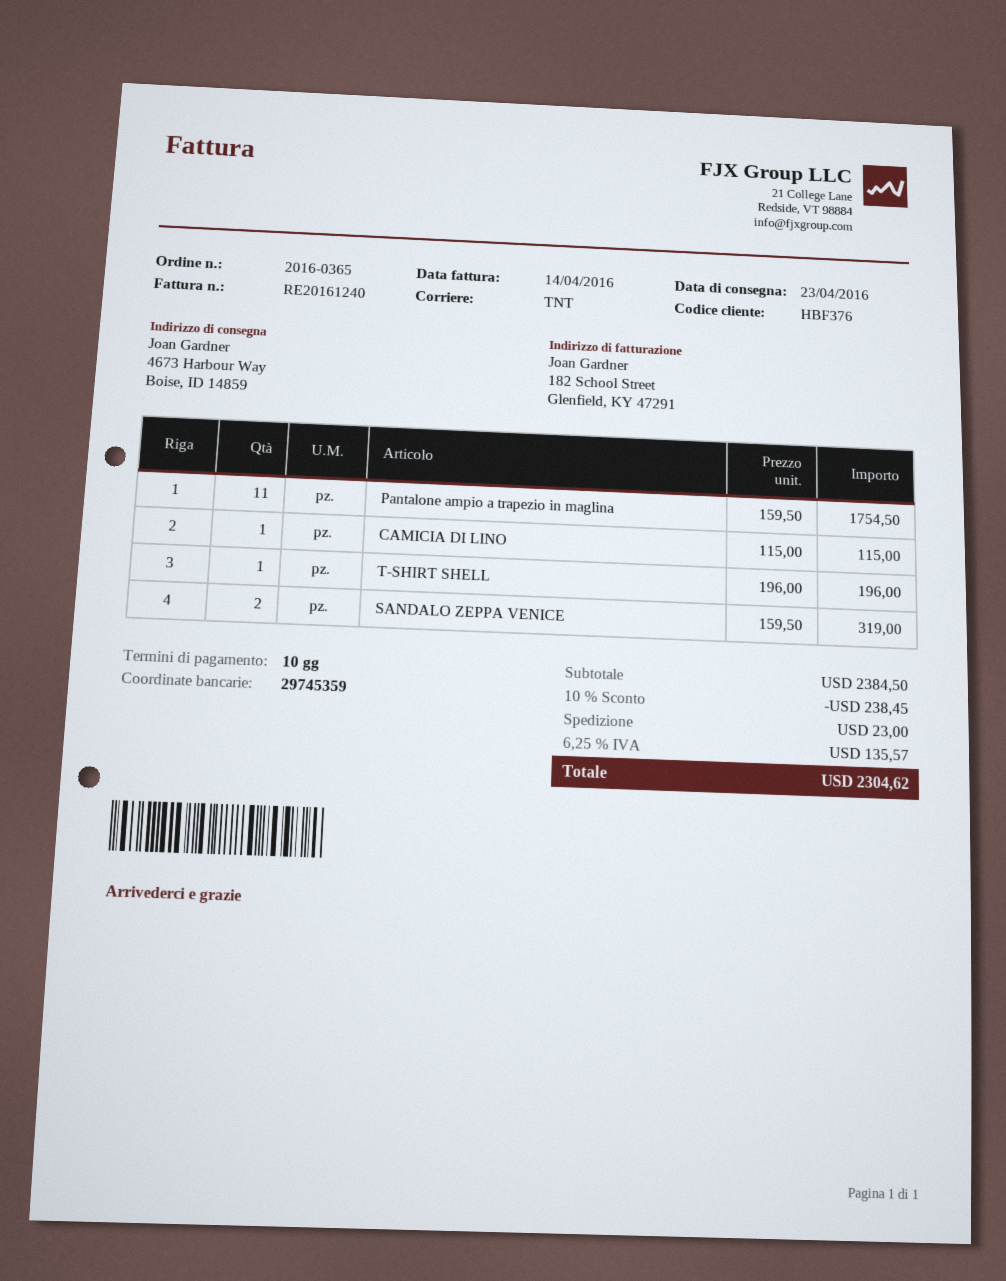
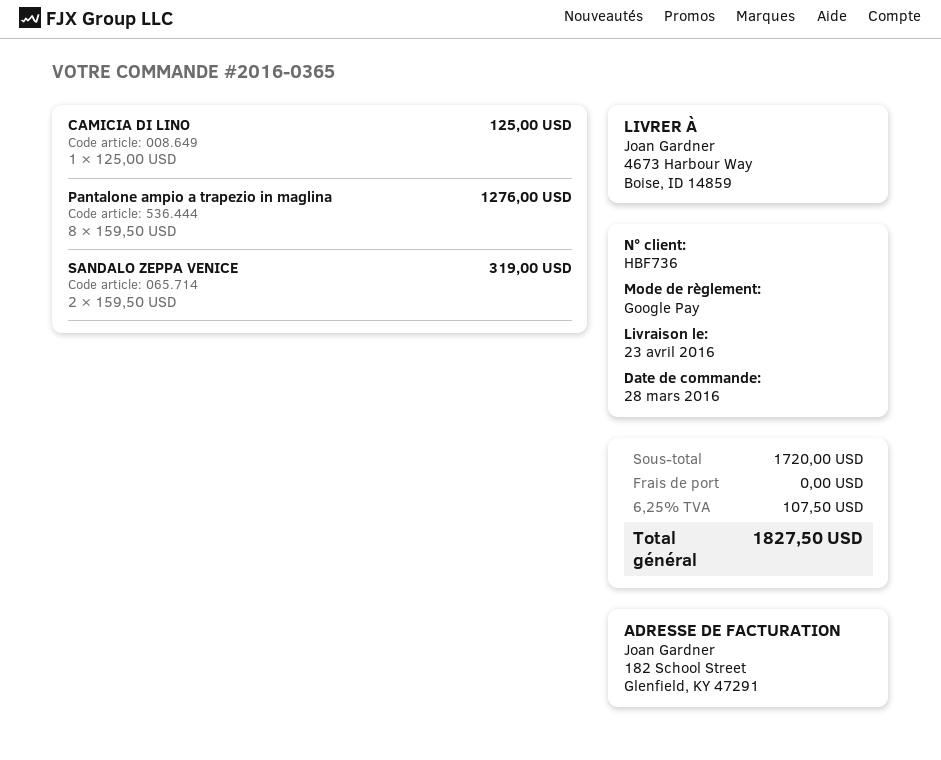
customer number: HBF376 -> HBF736
Pantalone ampio a trapezio in maglina: 11 x 159.50 = 1754.50 -> 8 x 159.50 = 1276.00
CAMICIA DI LINO: 1 x 115.00 = 115.00 -> 1 x 125.00 = 125.00
T-SHIRT SHELL: 1 x 196.00 = 196.00 -> none
subtotal: 2384.50 -> 1720.00
discount: 10% = 238.45 -> none
shipping: 23.00 -> 0.00
tax: 6.25% = 135.57 -> 6.25% = 107.50
total: 2304.62 -> 1827.50

